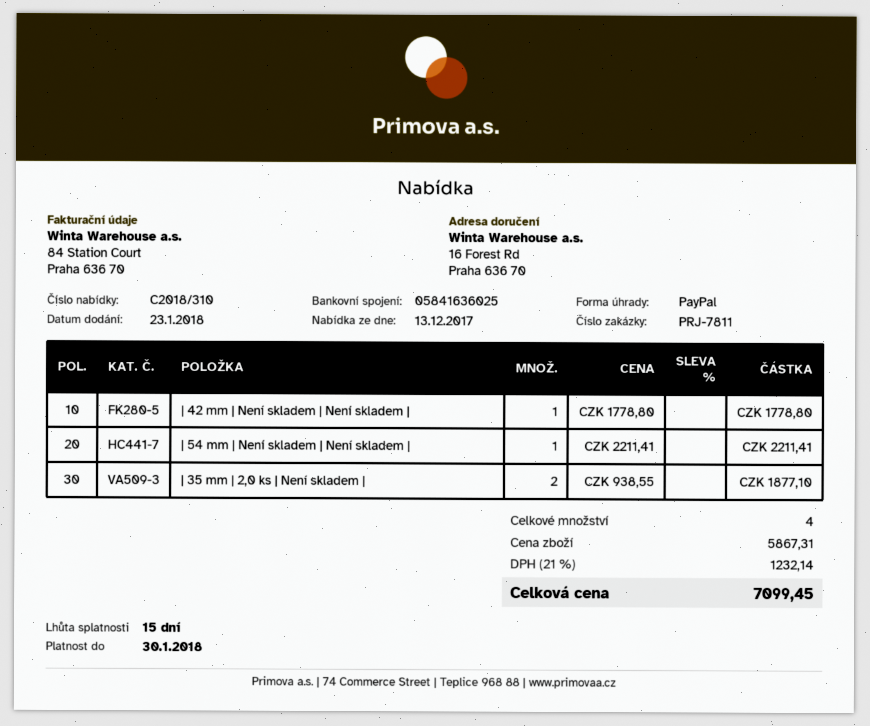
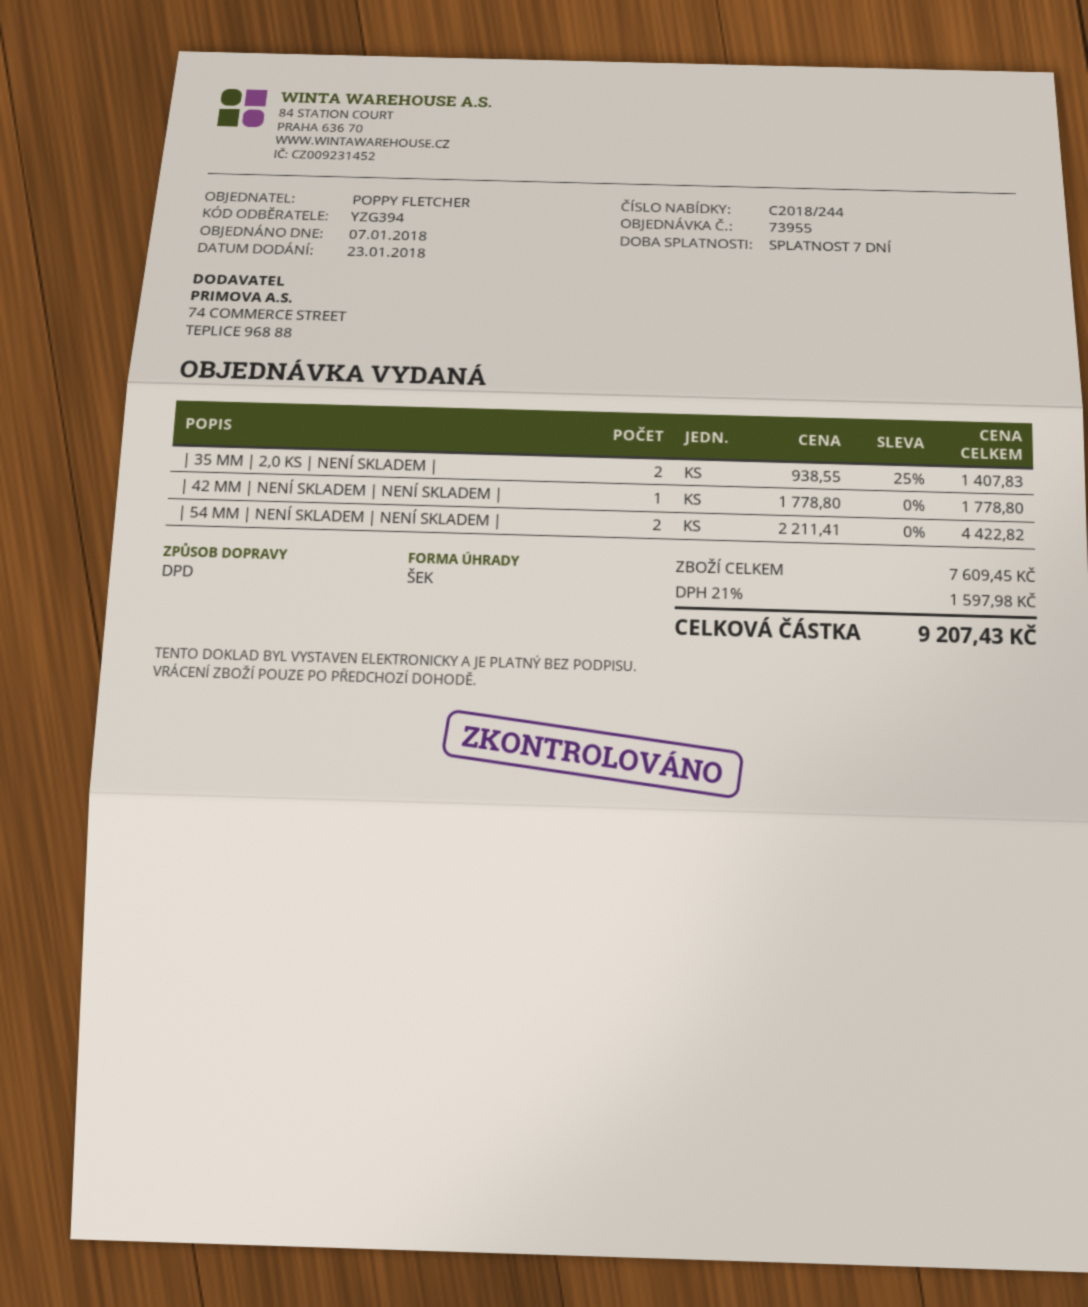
quote number: C2018/310 -> C2018/244
payment terms: 15 days -> 7 days
payment method: PayPal -> cheque
| 54 mm | Není skladem | Není skladem |: 1 x 2211.41 = 2211.41 -> 2 x 2211.41 = 4422.82
| 35 mm | 2,0 ks | Není skladem |: 2 x 938.55 = 1877.10 -> 2 x 938.55 - 25% = 1407.83
subtotal: 5867.31 -> 7609.45
tax: 21% = 1232.14 -> 21% = 1597.98
total: 7099.45 -> 9207.43

